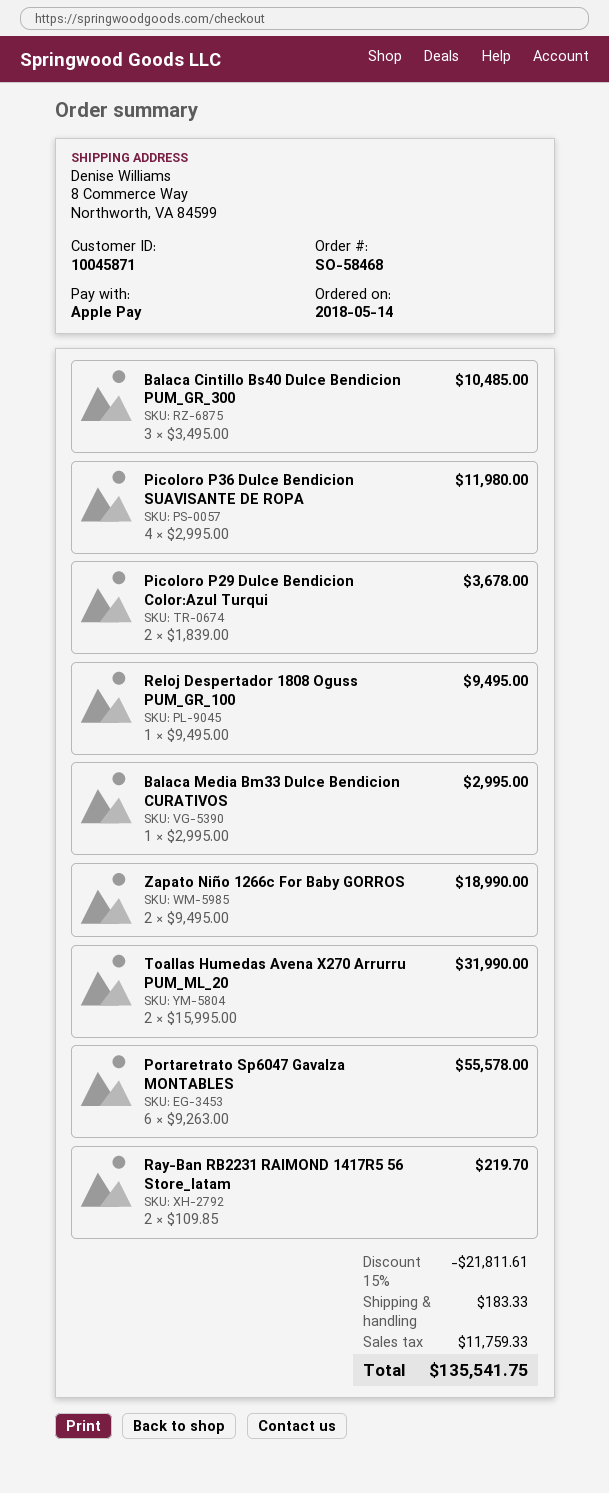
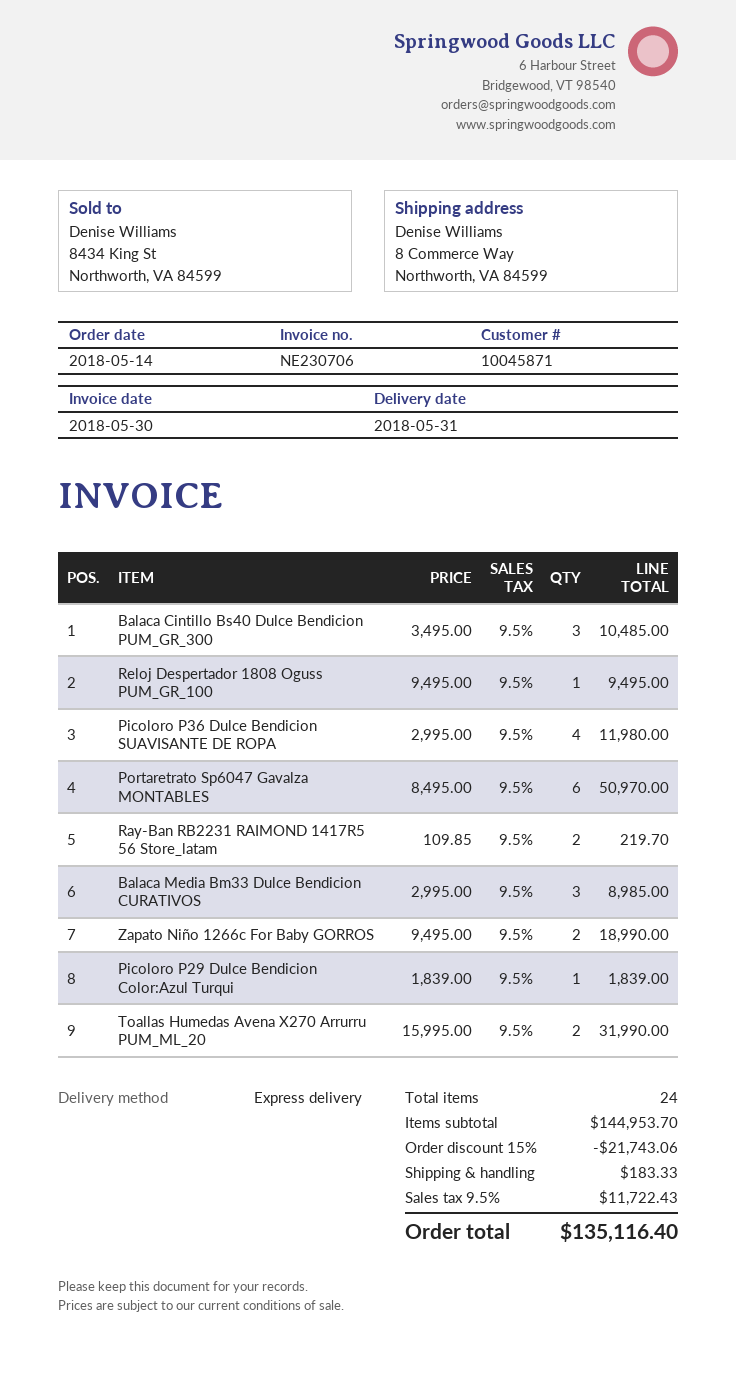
Picoloro P29 Dulce Bendicion Color:Azul Turqui: 2 x 1839.00 = 3678.00 -> 1 x 1839.00 = 1839.00
Balaca Media Bm33 Dulce Bendicion CURATIVOS: 1 x 2995.00 = 2995.00 -> 3 x 2995.00 = 8985.00
Portaretrato Sp6047 Gavalza MONTABLES: 6 x 9263.00 = 55578.00 -> 6 x 8495.00 = 50970.00
discount: 15% = 21811.61 -> 15% = 21743.06
tax: 11759.33 -> 11722.43
total: 135541.75 -> 135116.40

